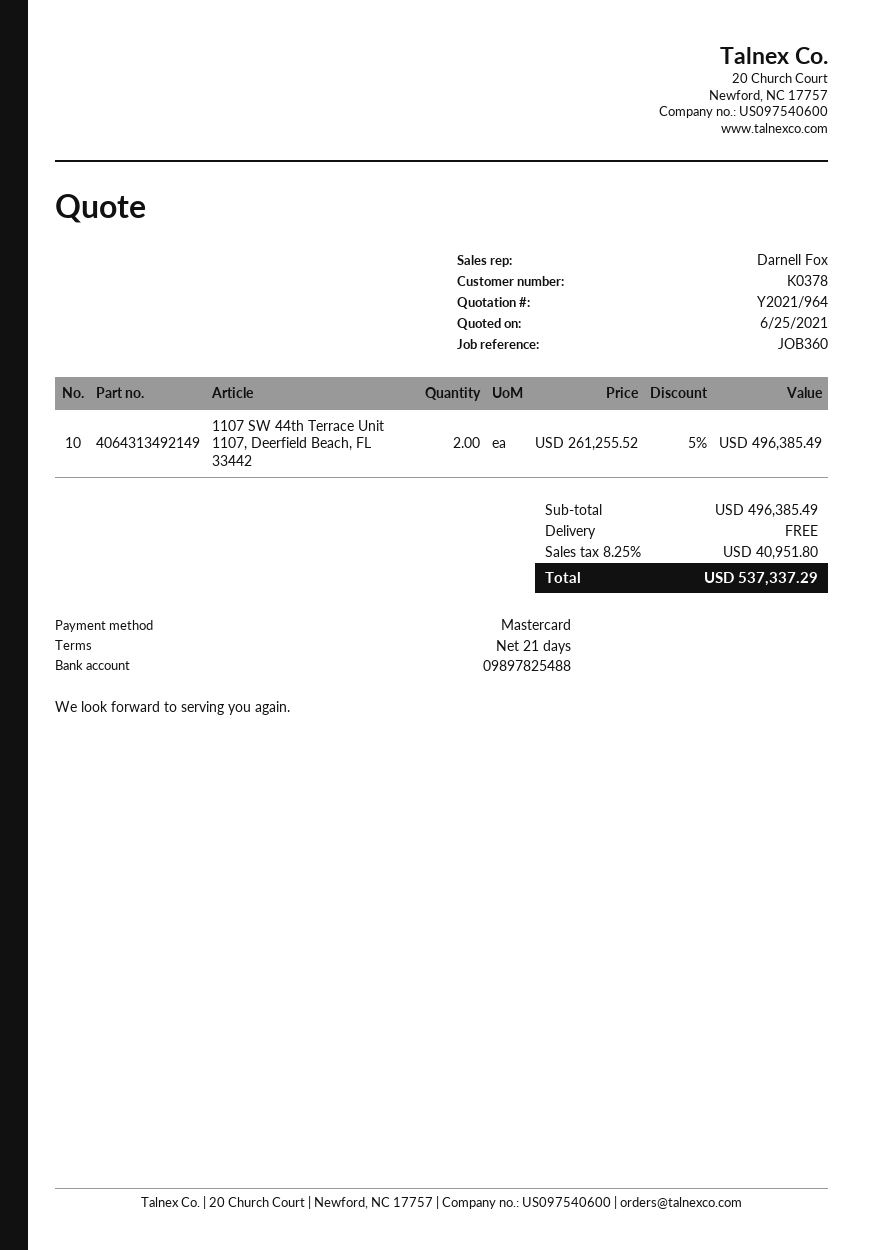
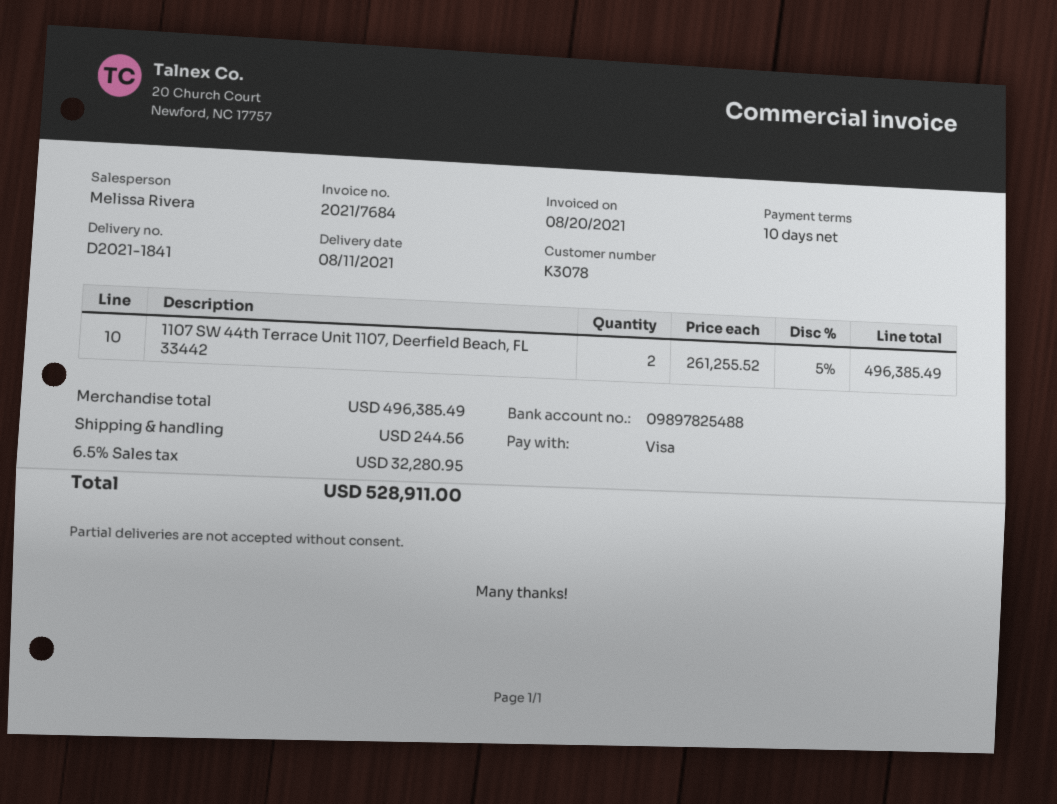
payment terms: 21 days -> 10 days
customer number: K0378 -> K3078
sales rep: Darnell Fox -> Melissa Rivera
payment method: Mastercard -> Visa
shipping: 0.00 -> 244.56
tax: 8.25% = 40951.80 -> 6.5% = 32280.95
total: 537337.29 -> 528911.00

